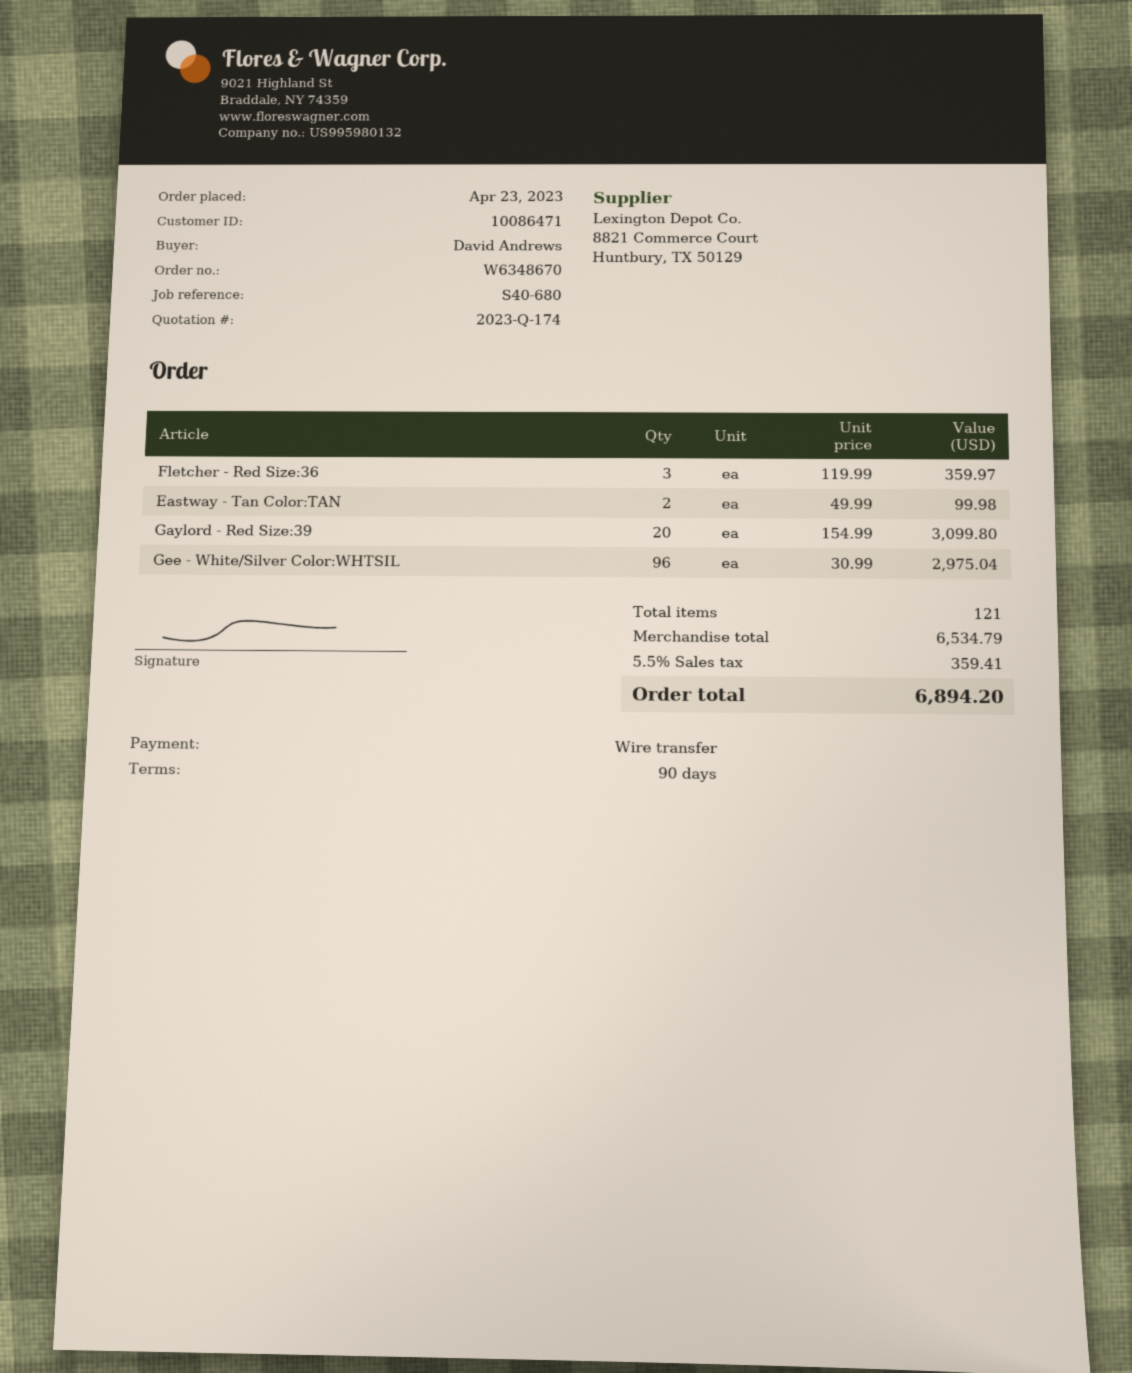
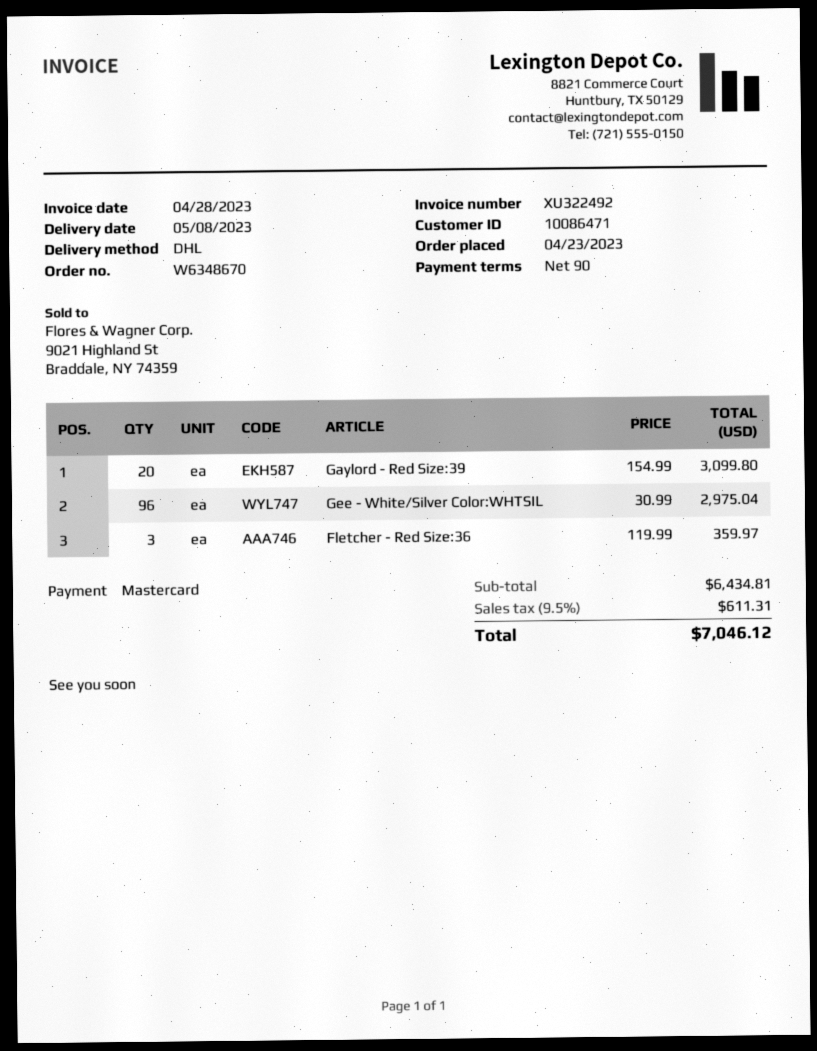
payment method: bank transfer -> Mastercard
Eastway - Tan Color:TAN: 2 x 49.99 = 99.98 -> none
subtotal: 6534.79 -> 6434.81
tax: 5.5% = 359.41 -> 9.5% = 611.31
total: 6894.20 -> 7046.12

